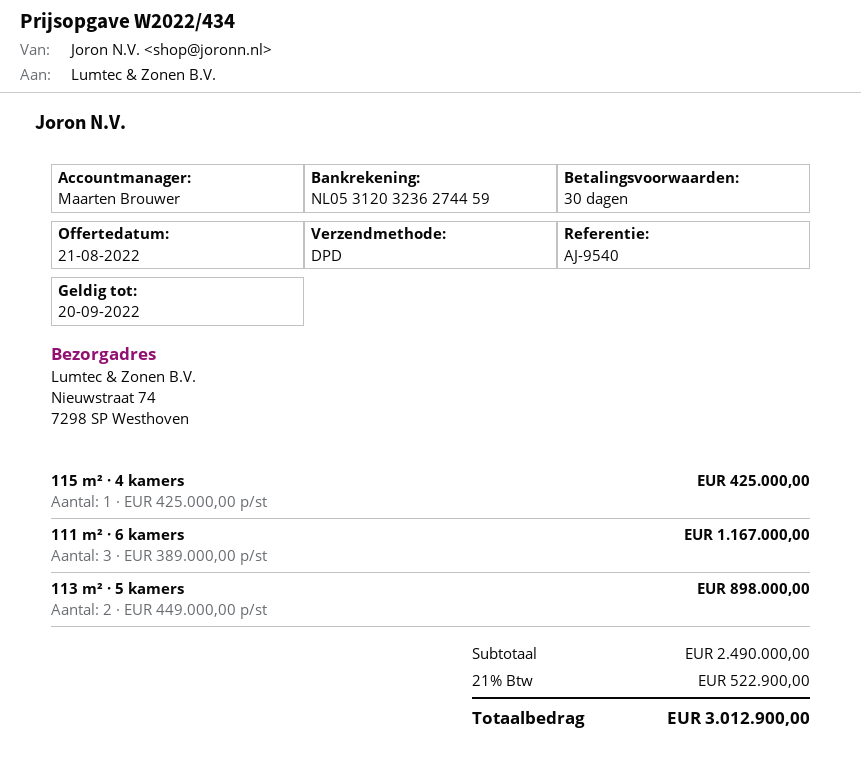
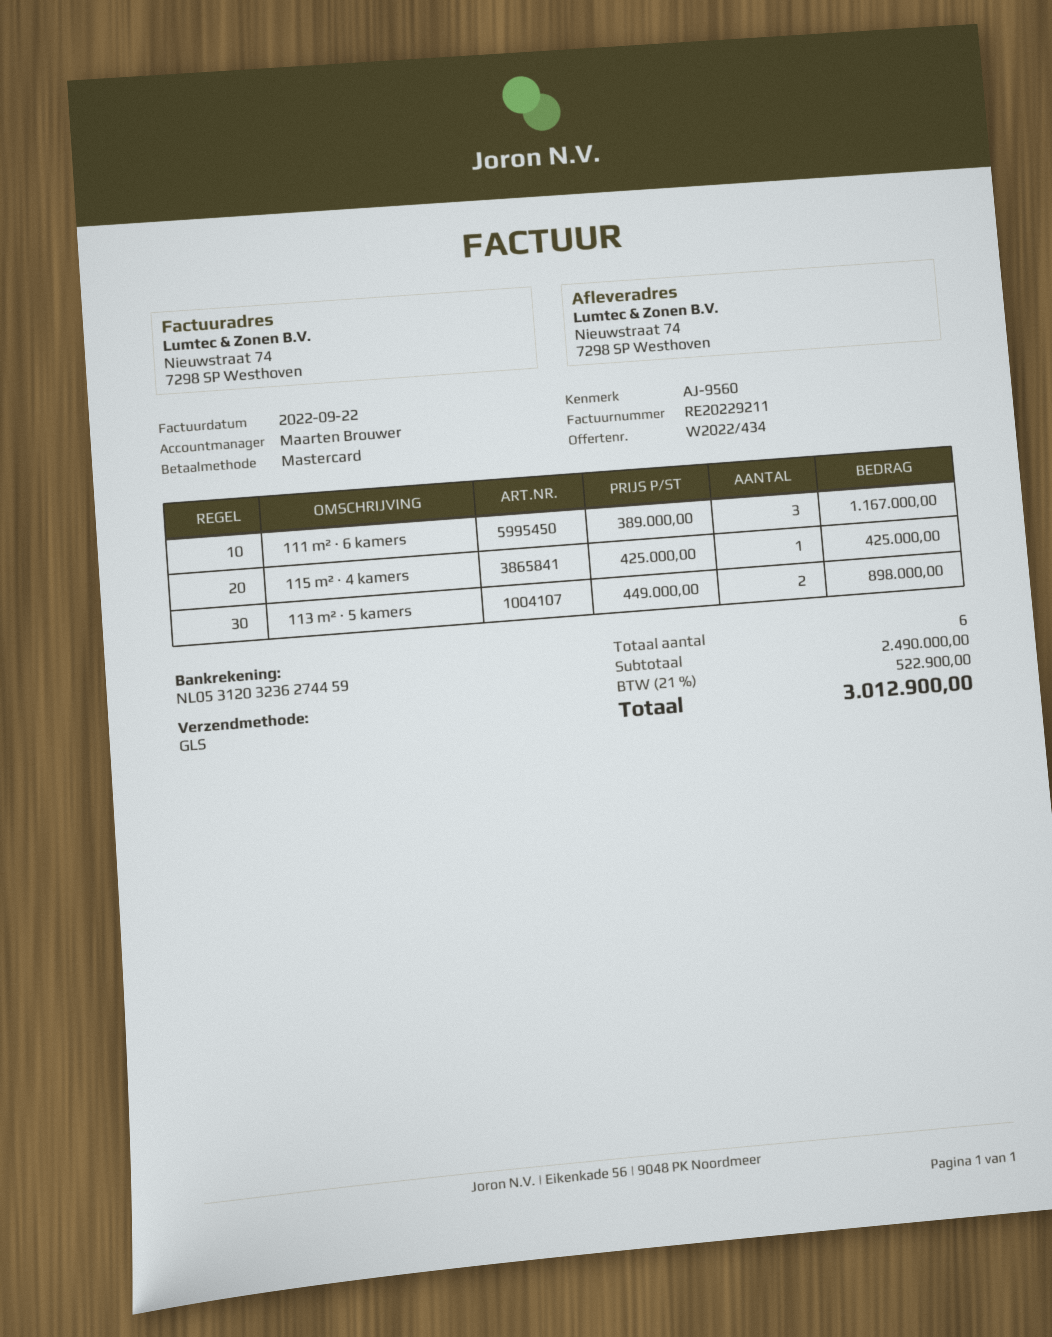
reference: AJ-9540 -> AJ-9560
shipping method: DPD -> GLS

